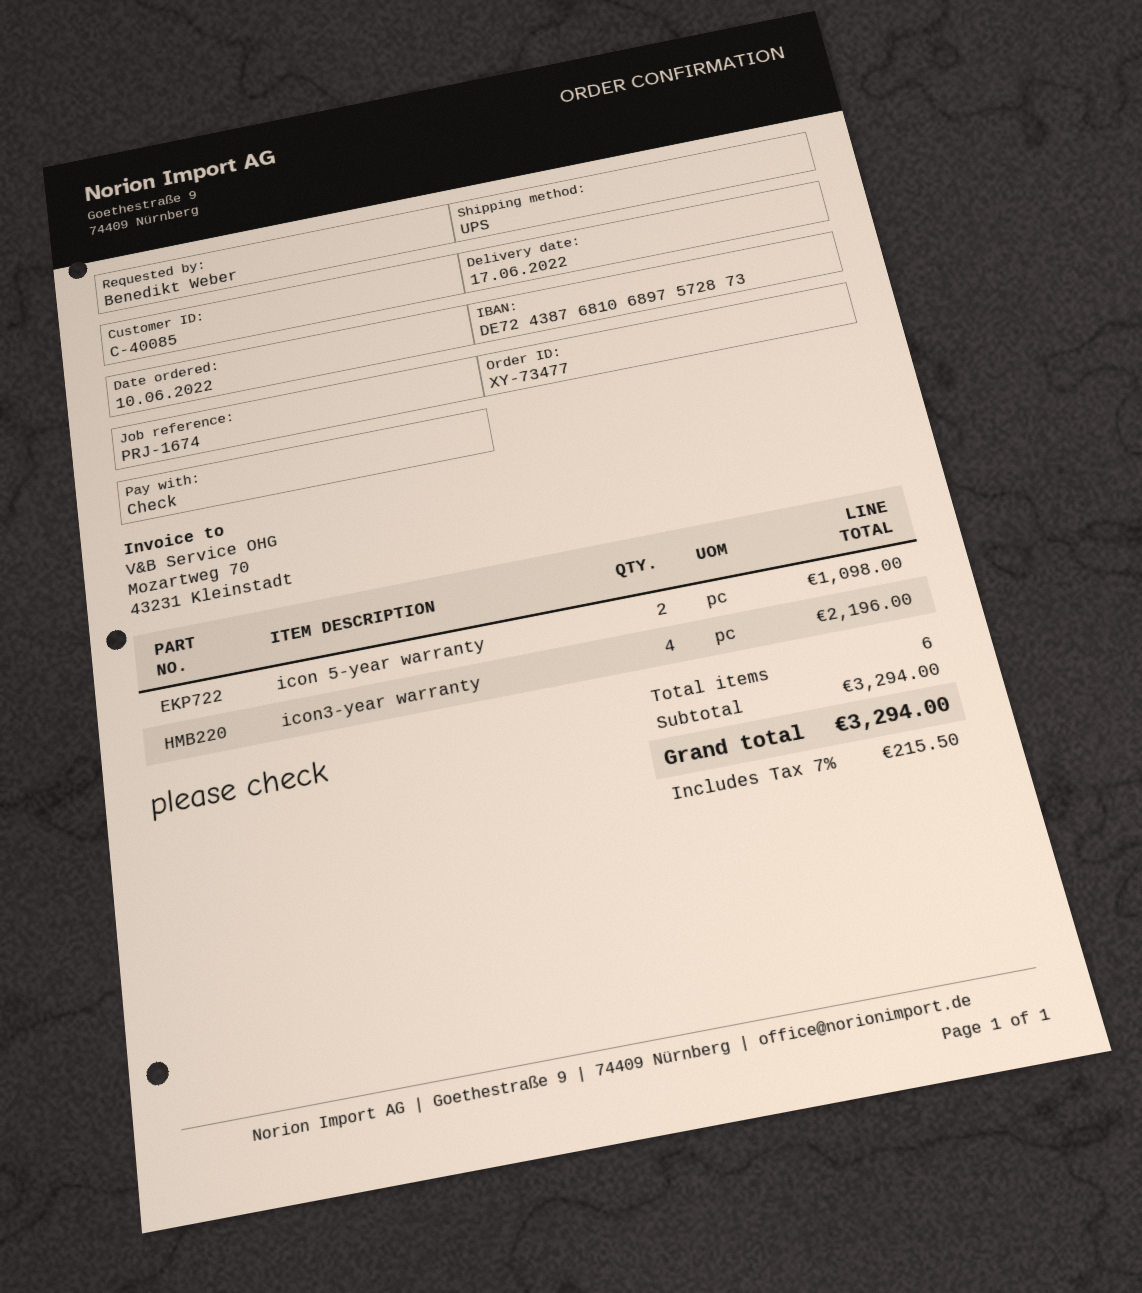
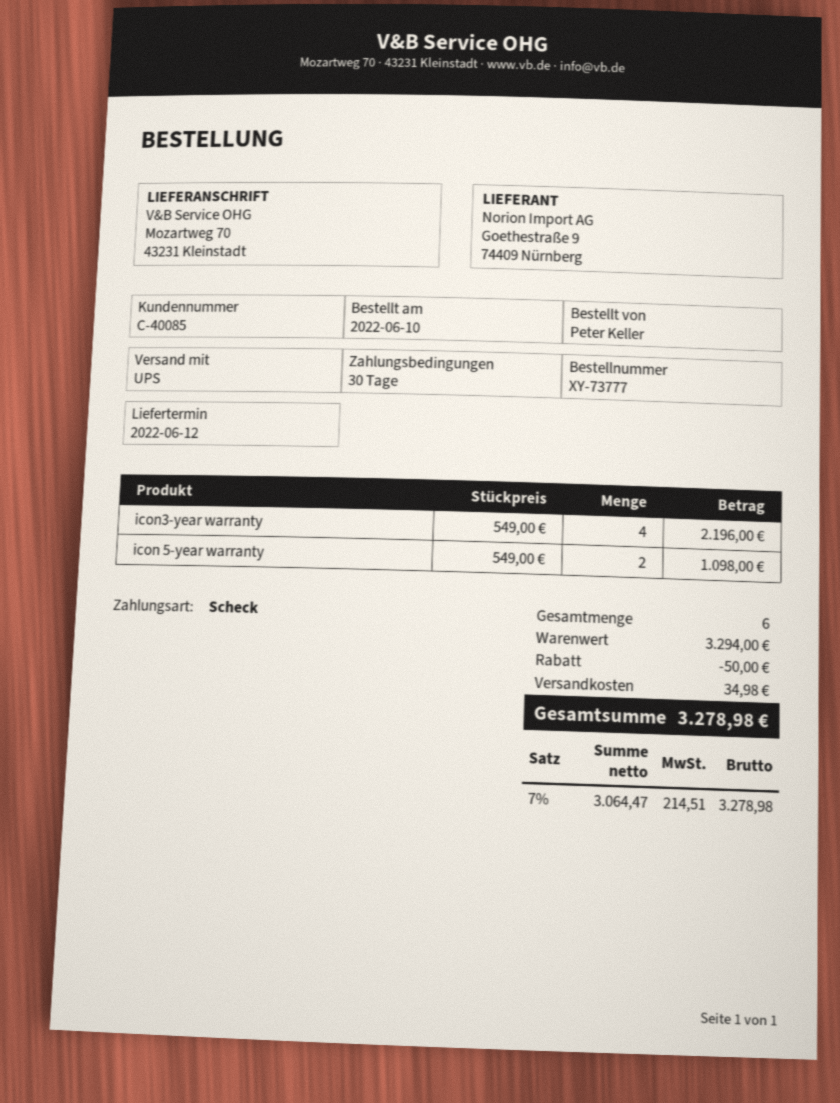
order number: XY-73477 -> XY-73777
delivery date: 2022-06-17 -> 2022-06-12
ordered by: Benedikt Weber -> Peter Keller
discount: none -> 50.00
shipping: none -> 34.98
tax: 7% = 215.50 -> 7% = 214.51
total: 3294.00 -> 3278.98

